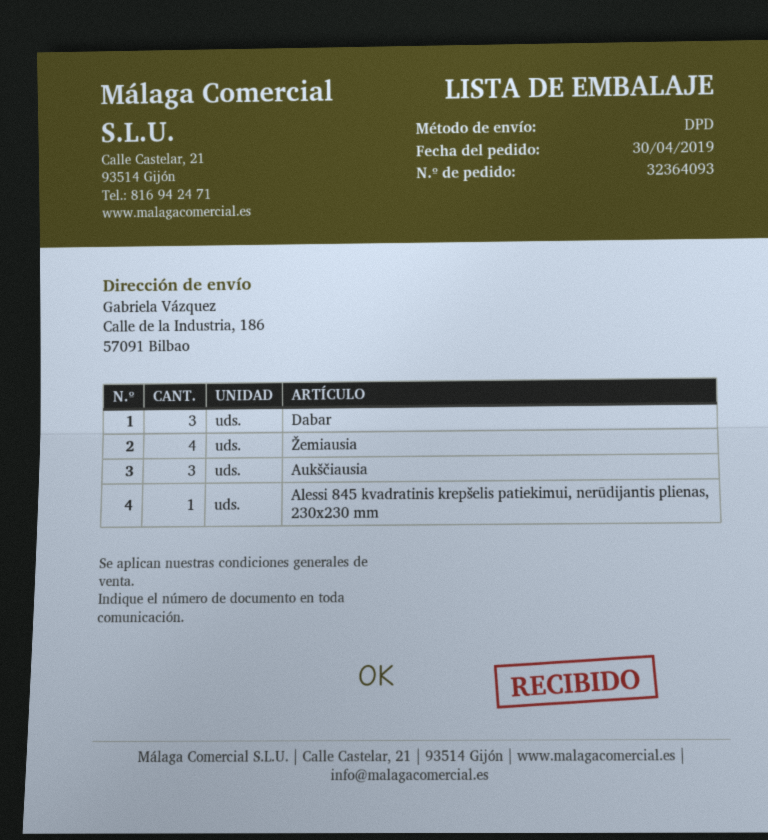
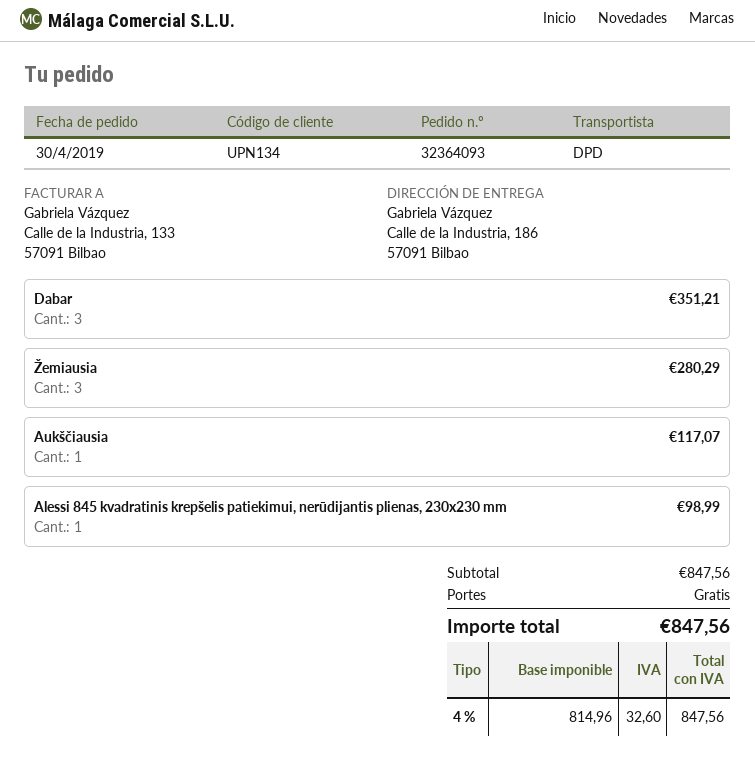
Žemiausia: 4 -> 3
Aukščiausia: 3 -> 1

